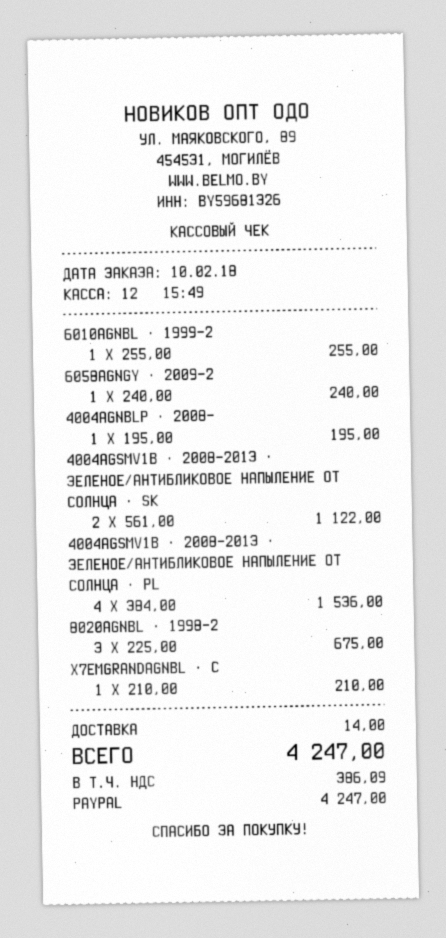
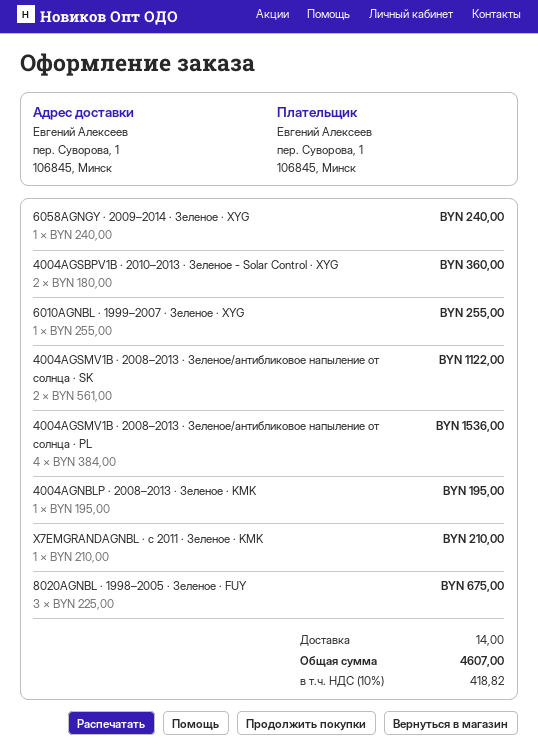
4004AGSBPV1B · 2010–2013 · Зеленое - Solar Control · XYG: none -> 2 x 180.00 = 360.00
tax: 386.09 -> 418.82
total: 4247.00 -> 4607.00

